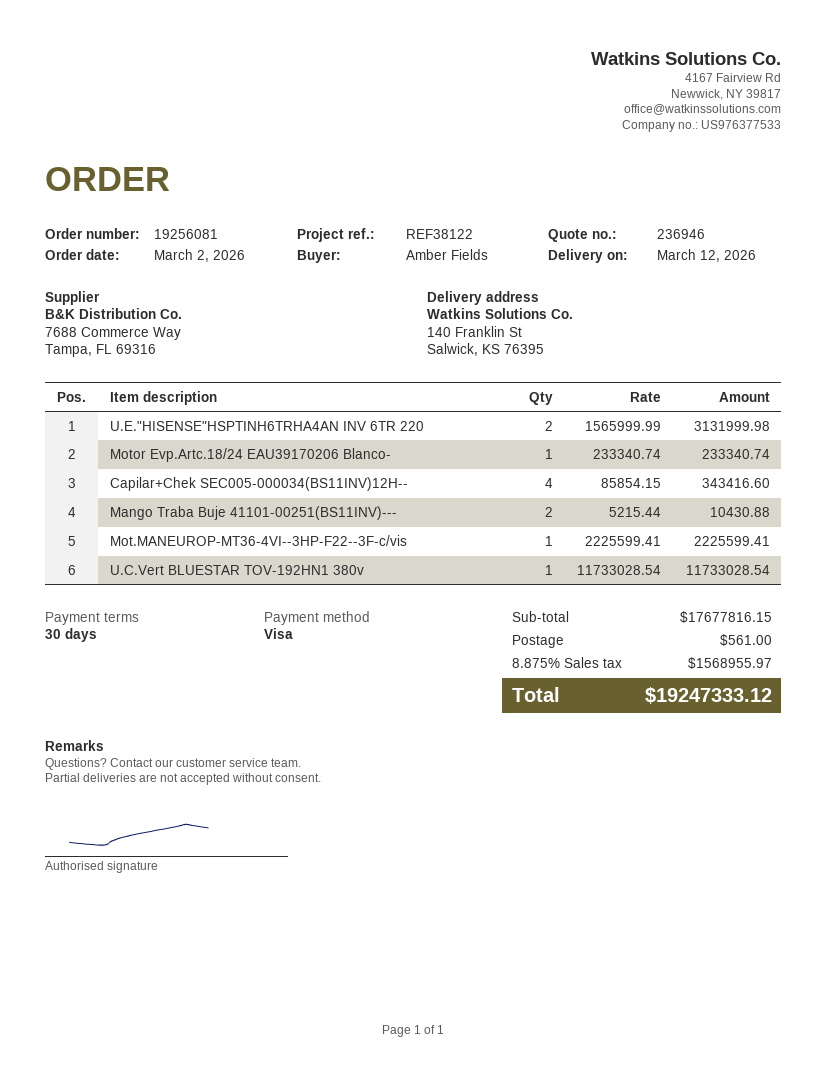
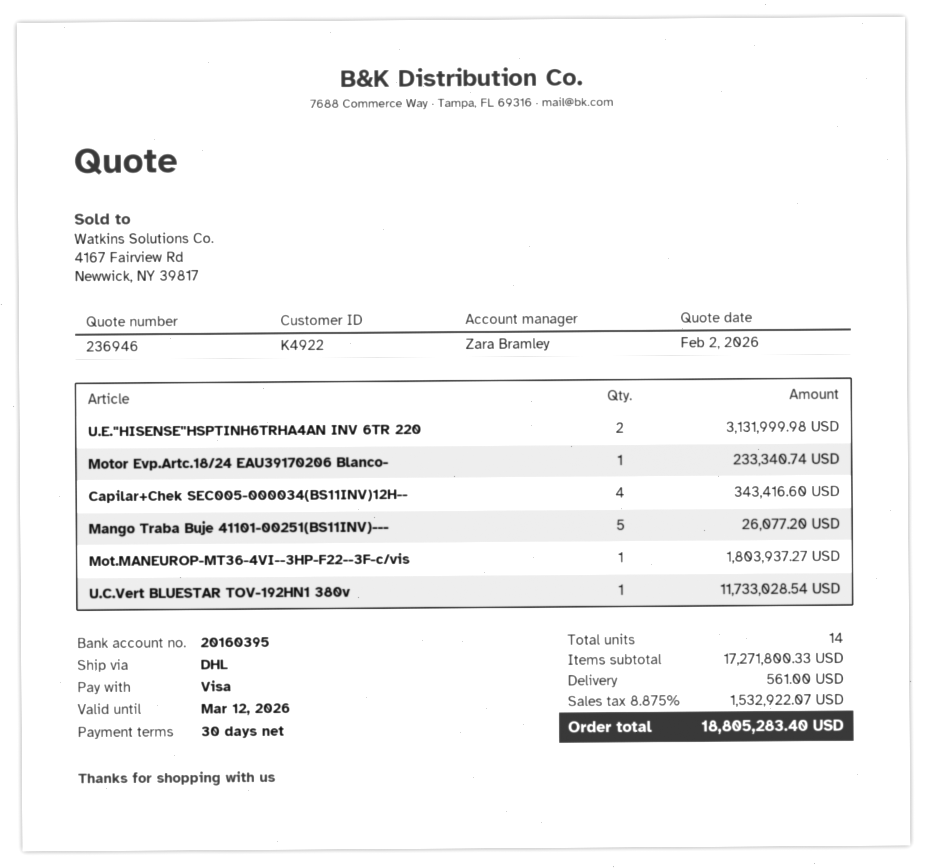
Mango Traba Buje 41101-00251(BS11INV)---: 2 for 10430.88 -> 5 for 26077.20
Mot.MANEUROP-MT36-4VI--3HP-F22--3F-c/vis: 1 for 2225599.41 -> 1 for 1803937.27
subtotal: 17677816.15 -> 17271800.33
tax: 8.875% = 1568955.97 -> 8.875% = 1532922.07
total: 19247333.12 -> 18805283.40

